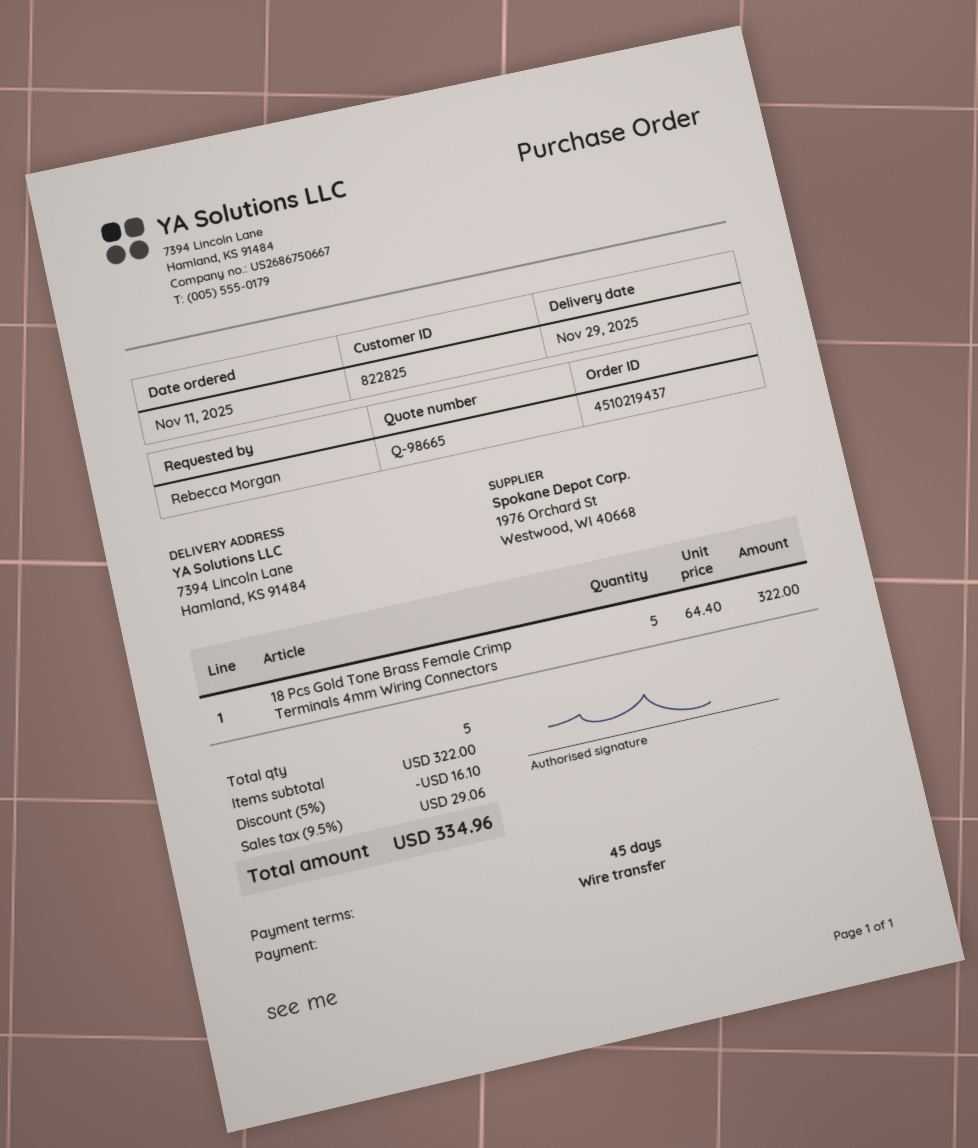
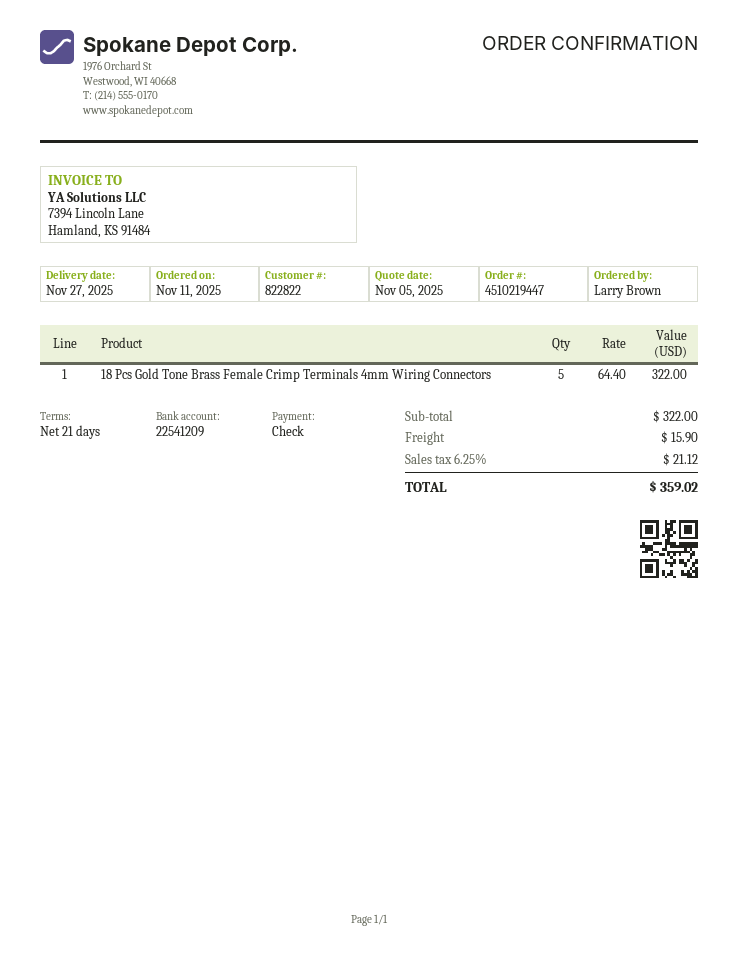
order number: 4510219437 -> 4510219447
delivery date: 2025-11-29 -> 2025-11-27
payment terms: 45 days -> 21 days
customer number: 822825 -> 822822
ordered by: Rebecca Morgan -> Larry Brown
payment method: bank transfer -> cheque
discount: 5% = 16.10 -> none
shipping: none -> 15.90
tax: 9.5% = 29.06 -> 6.25% = 21.12
total: 334.96 -> 359.02

